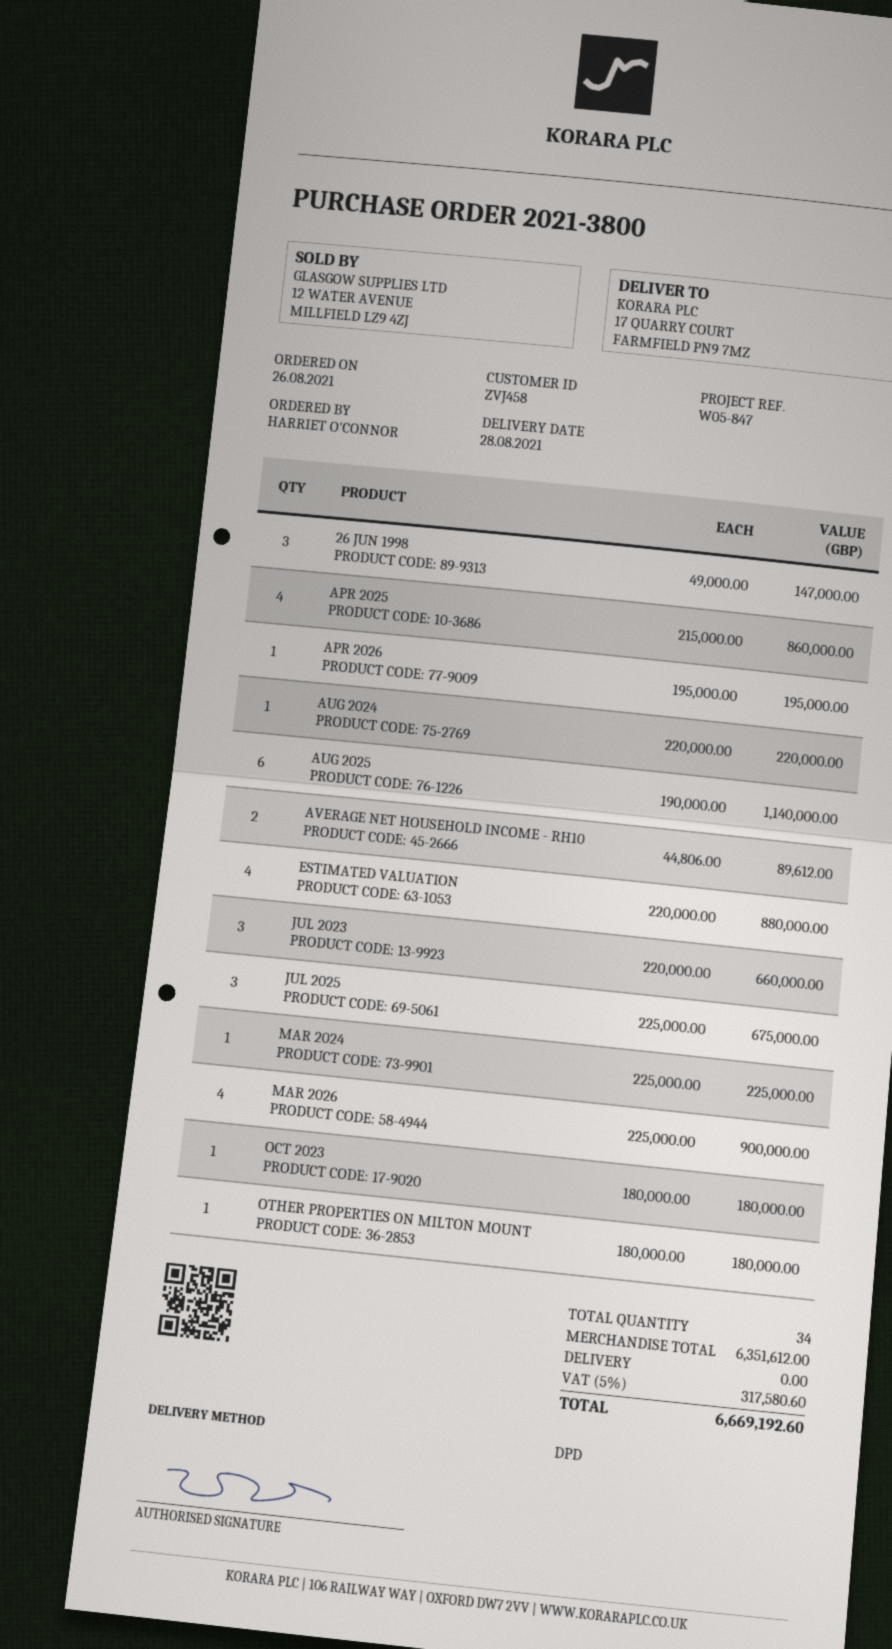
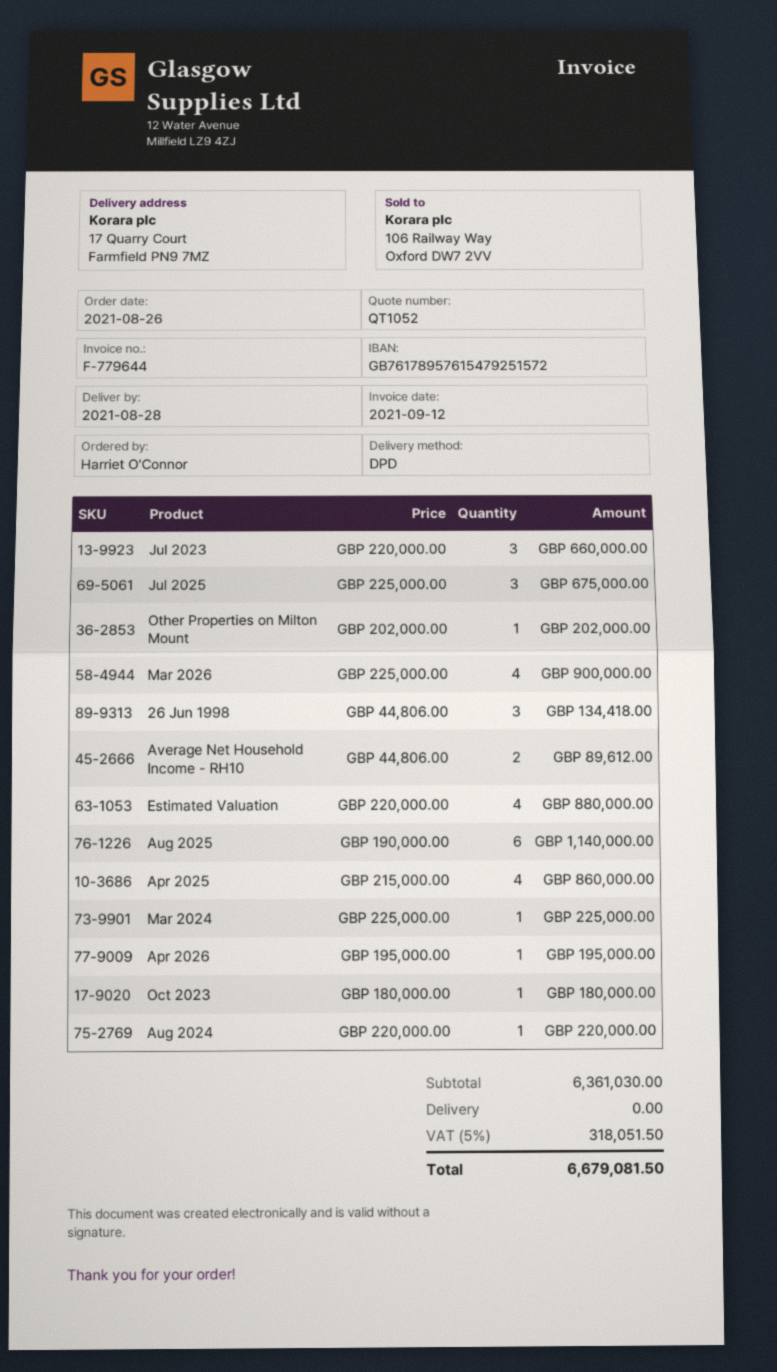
26 JUN 1998: 3 x 49000.00 = 147000.00 -> 3 x 44806.00 = 134418.00
OTHER PROPERTIES ON MILTON MOUNT: 1 x 180000.00 = 180000.00 -> 1 x 202000.00 = 202000.00
subtotal: 6351612.00 -> 6361030.00
tax: 5% = 317580.60 -> 5% = 318051.50
total: 6669192.60 -> 6679081.50

